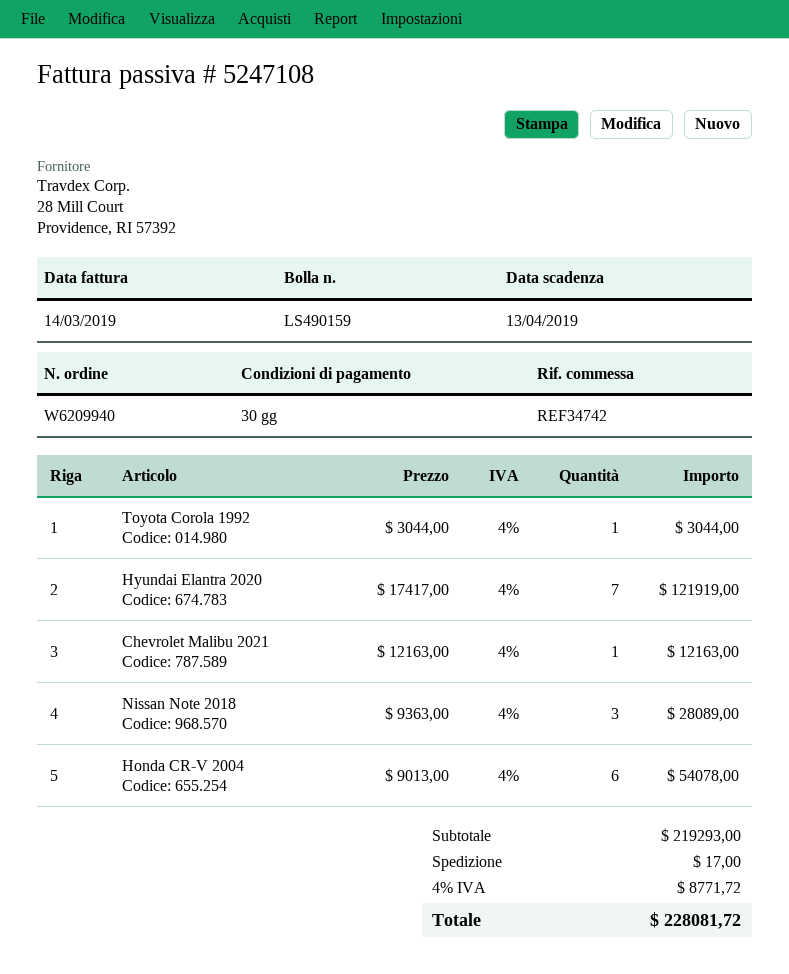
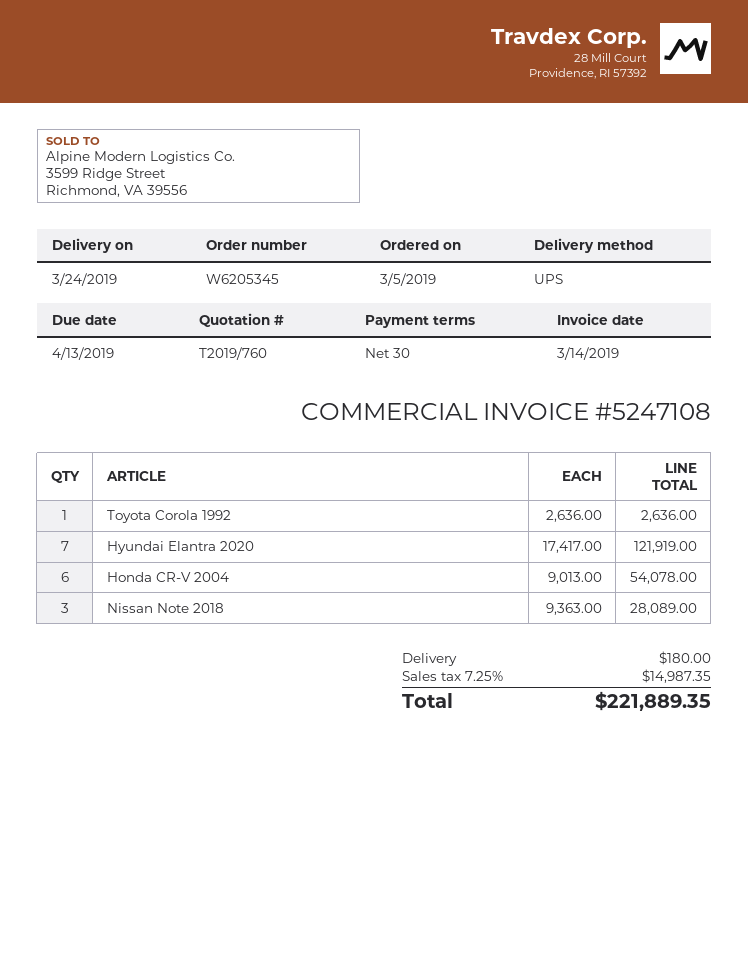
order number: W6209940 -> W6205345
Toyota Corola 1992: 1 x 3044.00 = 3044.00 -> 1 x 2636.00 = 2636.00
Chevrolet Malibu 2021: 1 x 12163.00 = 12163.00 -> none
shipping: 17.00 -> 180.00
tax: 4% = 8771.72 -> 7.25% = 14987.35
total: 228081.72 -> 221889.35

